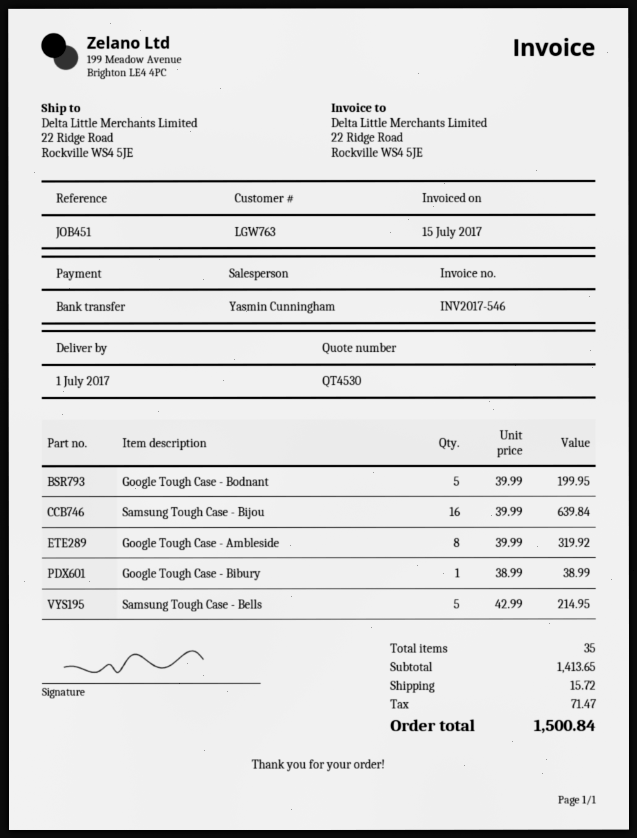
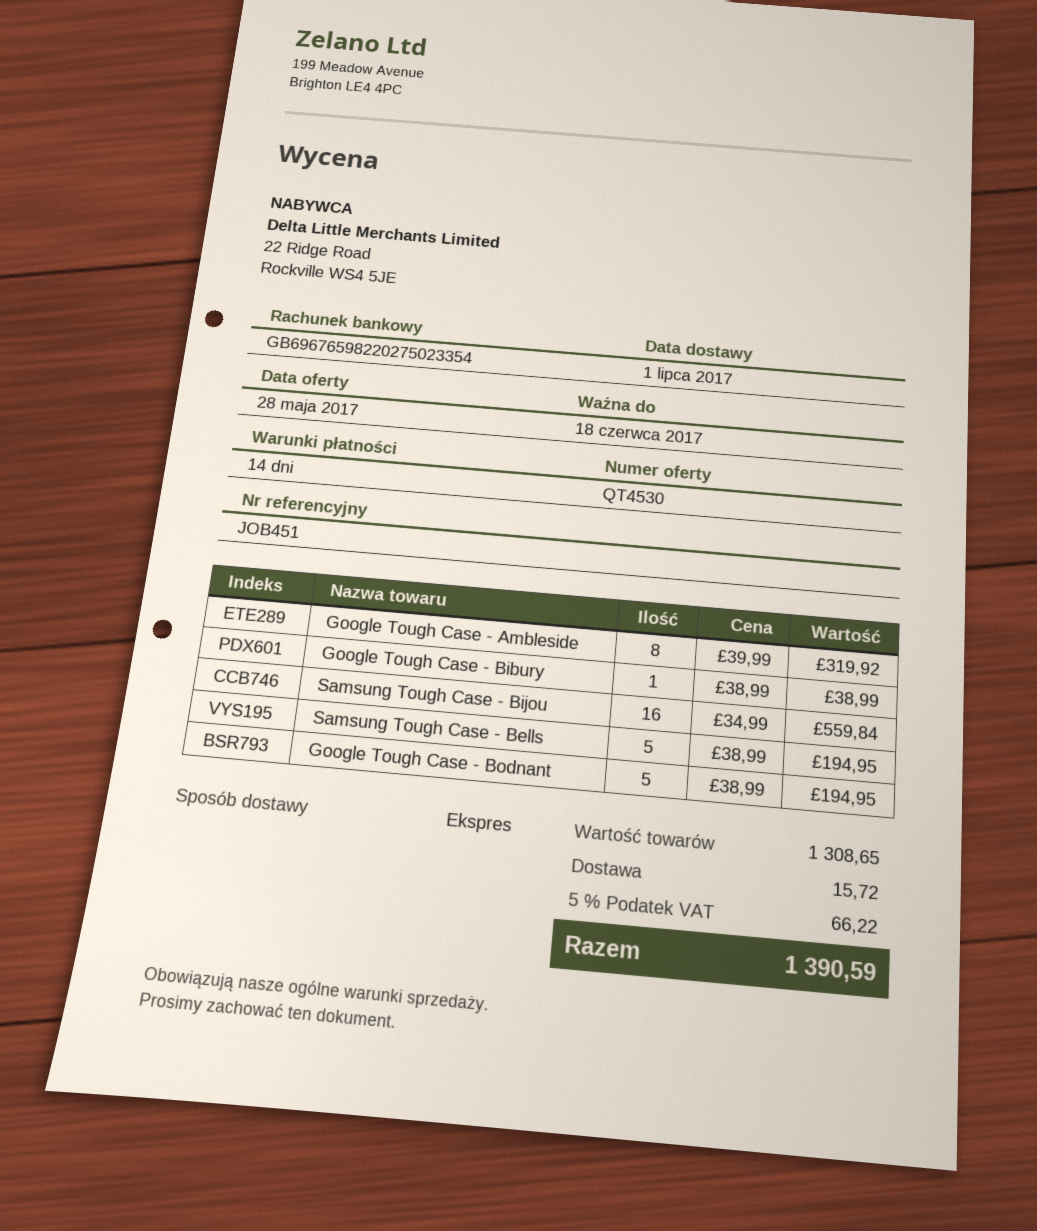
Google Tough Case - Bodnant: 5 x 39.99 = 199.95 -> 5 x 38.99 = 194.95
Samsung Tough Case - Bijou: 16 x 39.99 = 639.84 -> 16 x 34.99 = 559.84
Samsung Tough Case - Bells: 5 x 42.99 = 214.95 -> 5 x 38.99 = 194.95
subtotal: 1413.65 -> 1308.65
tax: 71.47 -> 66.22
total: 1500.84 -> 1390.59

